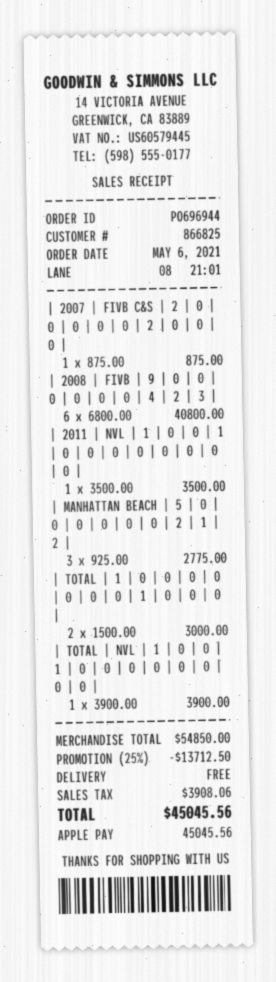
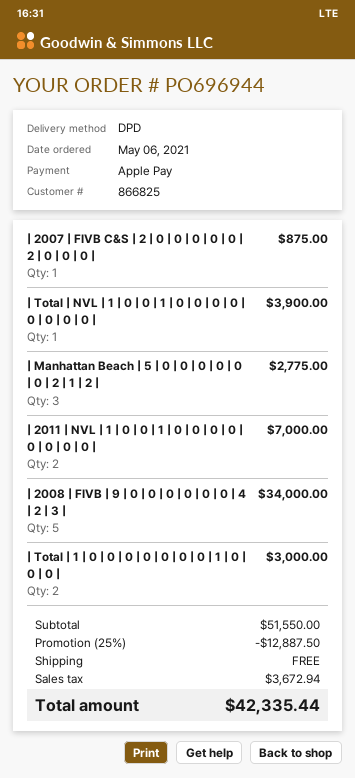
| 2008 | FIVB | 9 | 0 | 0 | 0 | 0 | 0 | 0 | 4 | 2 | 3 |: 6 for 40800.00 -> 5 for 34000.00
| 2011 | NVL | 1 | 0 | 0 | 1 | 0 | 0 | 0 | 0 | 0 | 0 | 0 | 0 |: 1 for 3500.00 -> 2 for 7000.00
subtotal: 54850.00 -> 51550.00
discount: 25% = 13712.50 -> 25% = 12887.50
tax: 3908.06 -> 3672.94
total: 45045.56 -> 42335.44

